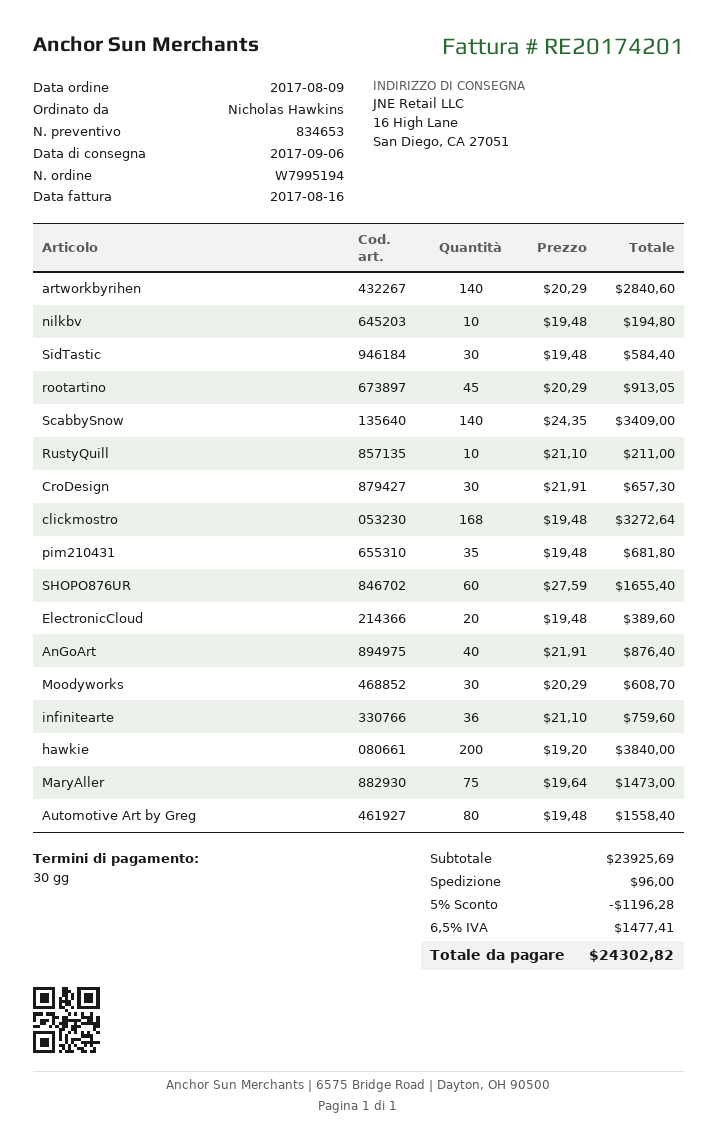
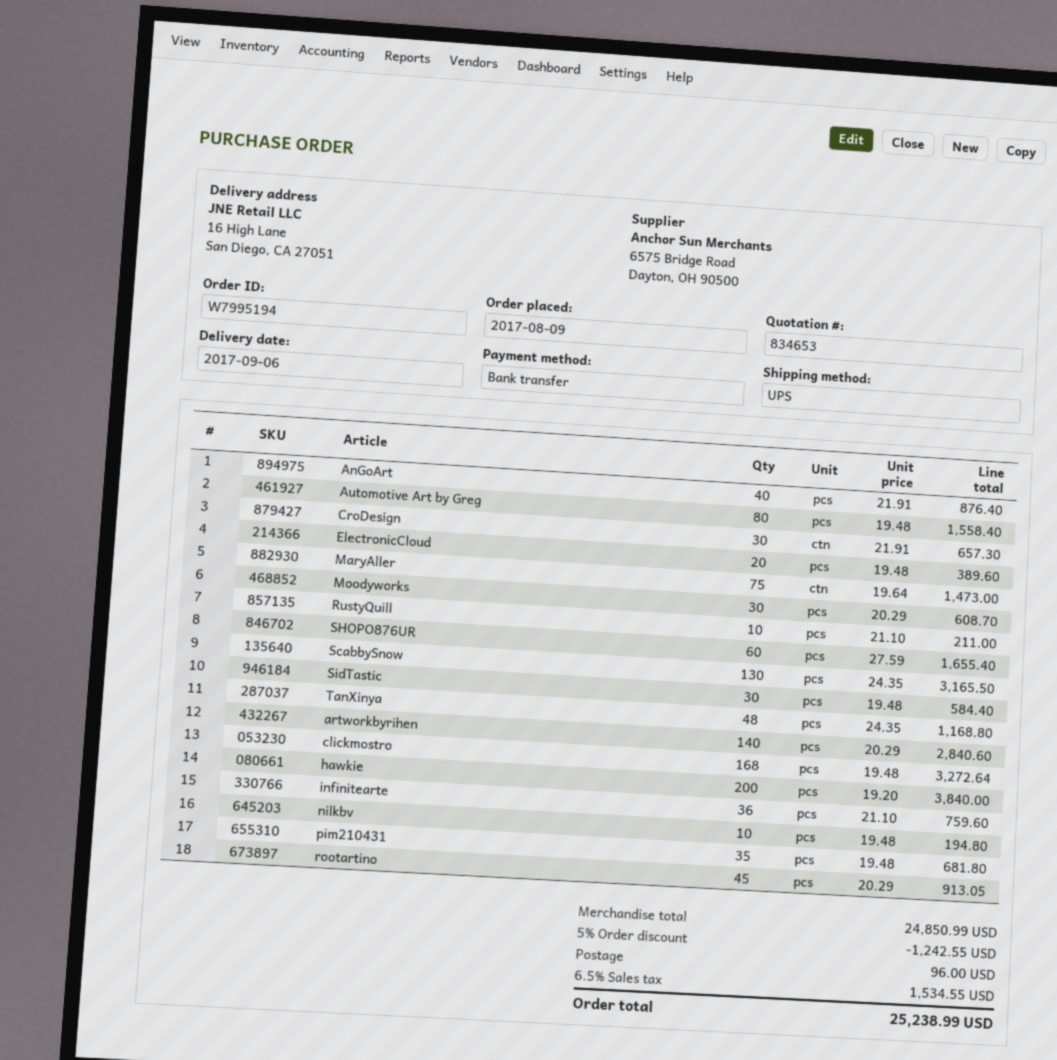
ScabbySnow: 140 x 24.35 = 3409.00 -> 130 x 24.35 = 3165.50
TanXinya: none -> 48 x 24.35 = 1168.80
subtotal: 23925.69 -> 24850.99
discount: 5% = 1196.28 -> 5% = 1242.55
tax: 6.5% = 1477.41 -> 6.5% = 1534.55
total: 24302.82 -> 25238.99

